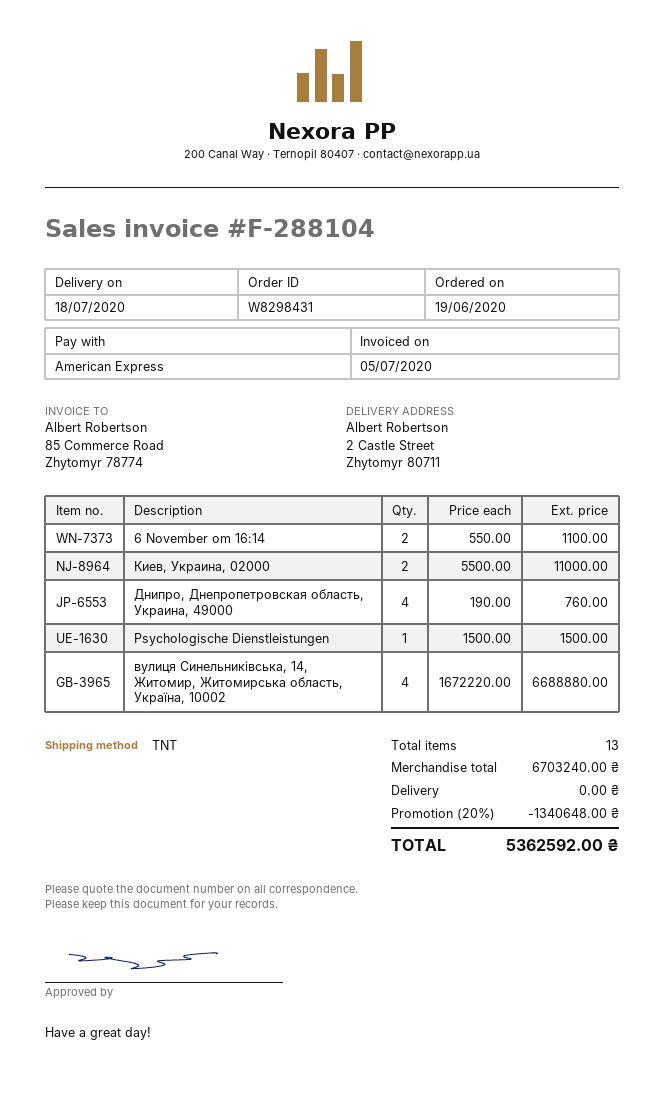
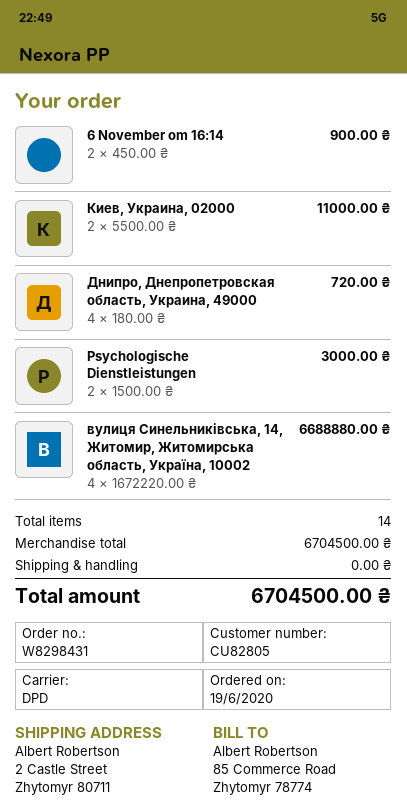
shipping method: TNT -> DPD
6 November om 16:14: 2 x 550.00 = 1100.00 -> 2 x 450.00 = 900.00
Днипро, Днепропетровская область, Украина, 49000: 4 x 190.00 = 760.00 -> 4 x 180.00 = 720.00
Psychologische Dienstleistungen: 1 x 1500.00 = 1500.00 -> 2 x 1500.00 = 3000.00
total quantity: 13 -> 14
subtotal: 6703240.00 -> 6704500.00
discount: 20% = 1340648.00 -> none
total: 5362592.00 -> 6704500.00

